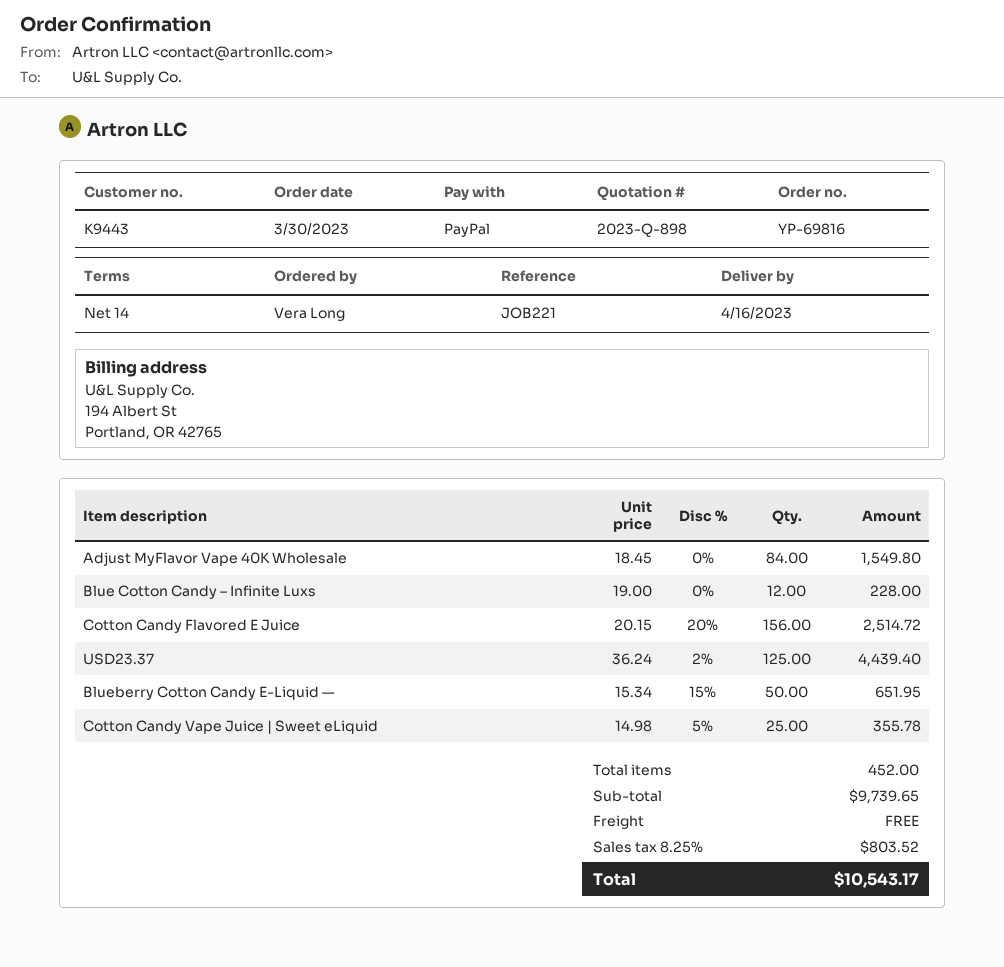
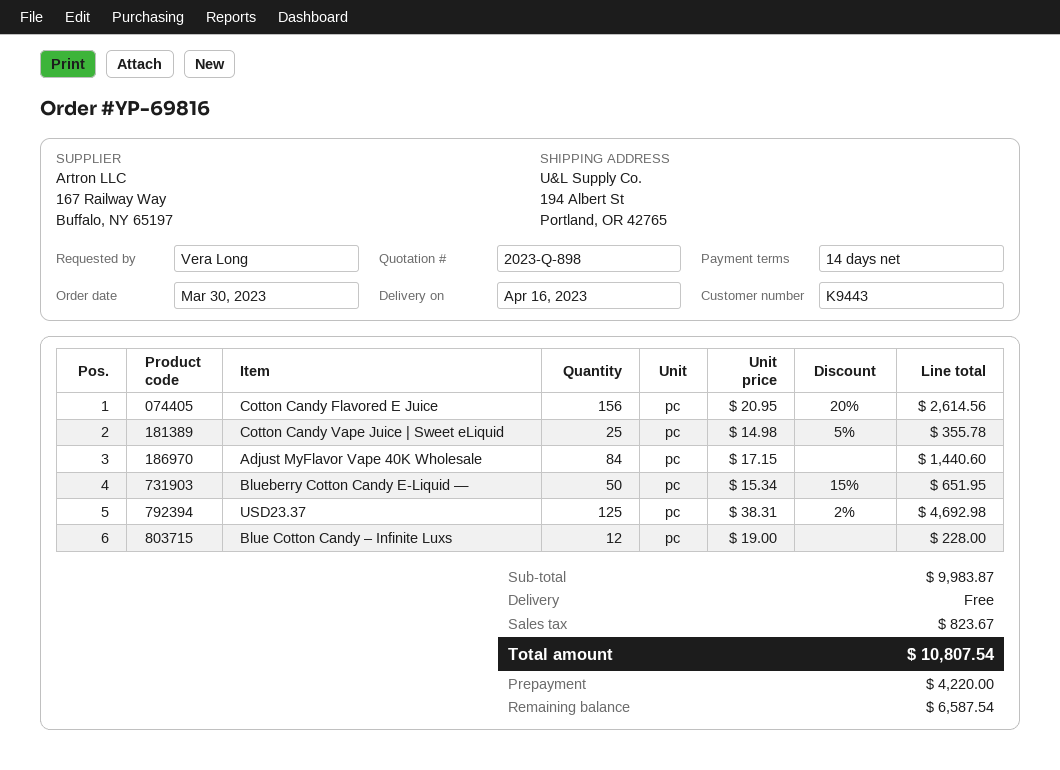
Adjust MyFlavor Vape 40K Wholesale: 84 x 18.45 = 1549.80 -> 84 x 17.15 = 1440.60
Cotton Candy Flavored E Juice: 156 x 20.15 - 20% = 2514.72 -> 156 x 20.95 - 20% = 2614.56
USD23.37: 125 x 36.24 - 2% = 4439.40 -> 125 x 38.31 - 2% = 4692.98
subtotal: 9739.65 -> 9983.87
tax: 803.52 -> 823.67
total: 10543.17 -> 10807.54

